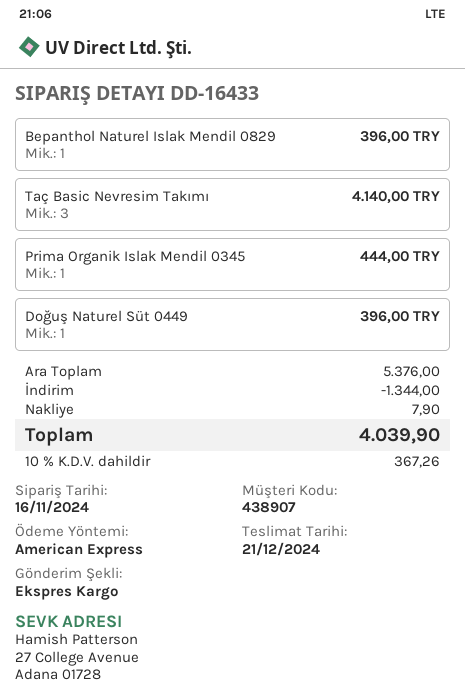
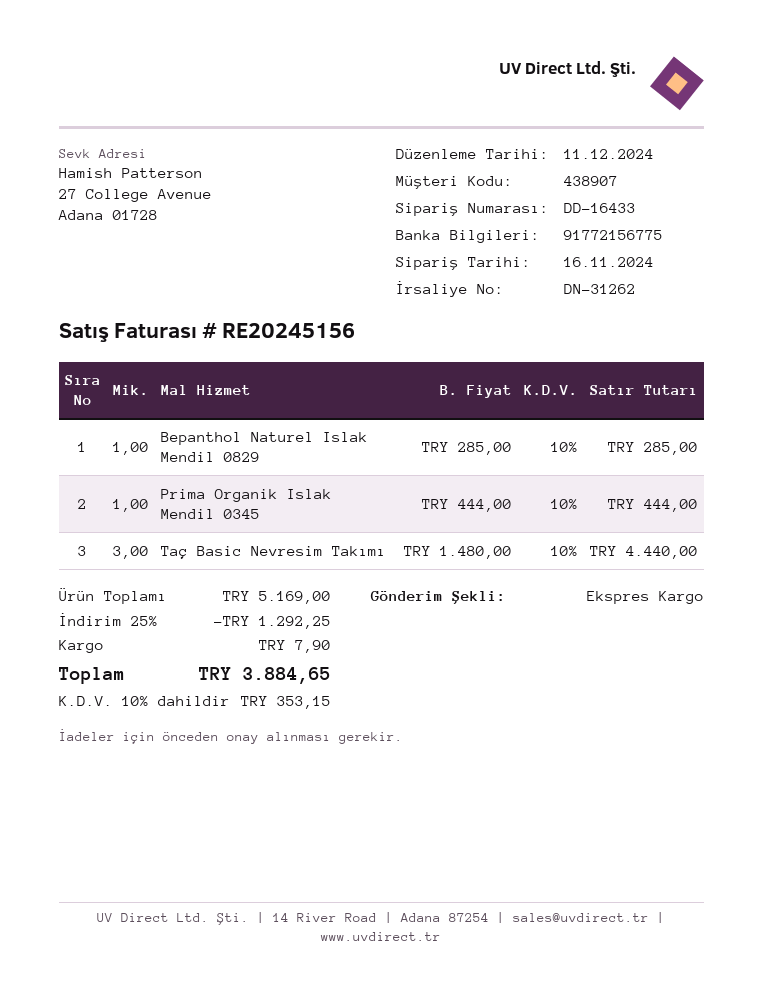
Bepanthol Naturel Islak Mendil 0829: 1 for 396.00 -> 1 for 285.00
Taç Basic Nevresim Takımı: 3 for 4140.00 -> 3 for 4440.00
Doğuş Naturel Süt 0449: 1 for 396.00 -> none
subtotal: 5376.00 -> 5169.00
discount: 1344.00 -> 1292.25
tax: 10% = 367.26 -> 10% = 353.15
total: 4039.90 -> 3884.65

